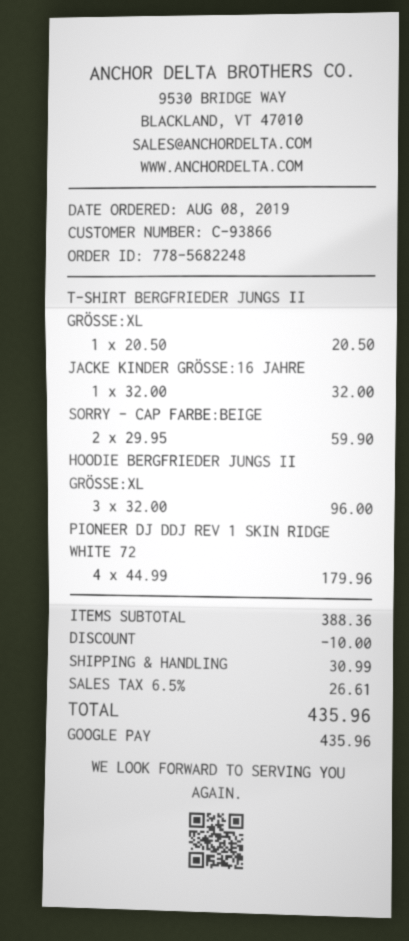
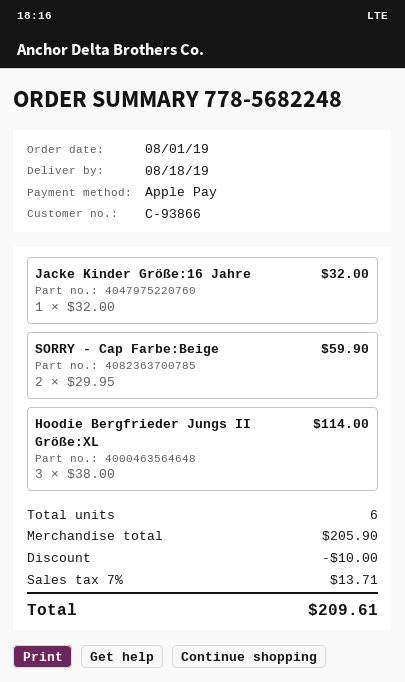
order date: 2019-08-08 -> 2019-08-01
payment method: Google Pay -> Apple Pay
T-SHIRT BERGFRIEDER JUNGS II GRÖSSE:XL: 1 x 20.50 = 20.50 -> none
HOODIE BERGFRIEDER JUNGS II GRÖSSE:XL: 3 x 32.00 = 96.00 -> 3 x 38.00 = 114.00
PIONEER DJ DDJ REV 1 SKIN RIDGE WHITE 72: 4 x 44.99 = 179.96 -> none
subtotal: 388.36 -> 205.90
shipping: 30.99 -> none
tax: 6.5% = 26.61 -> 7% = 13.71
total: 435.96 -> 209.61

